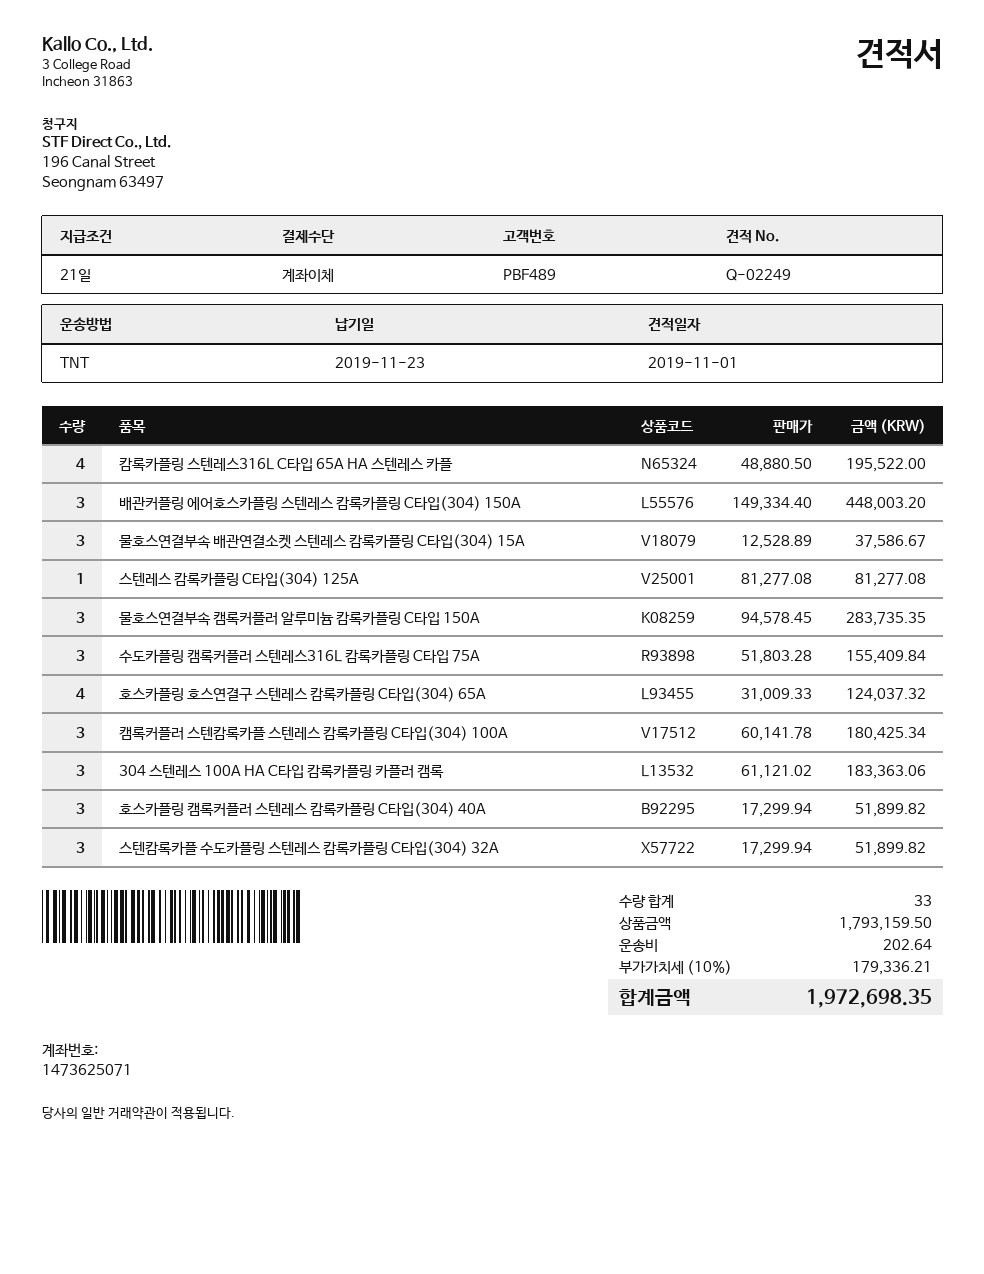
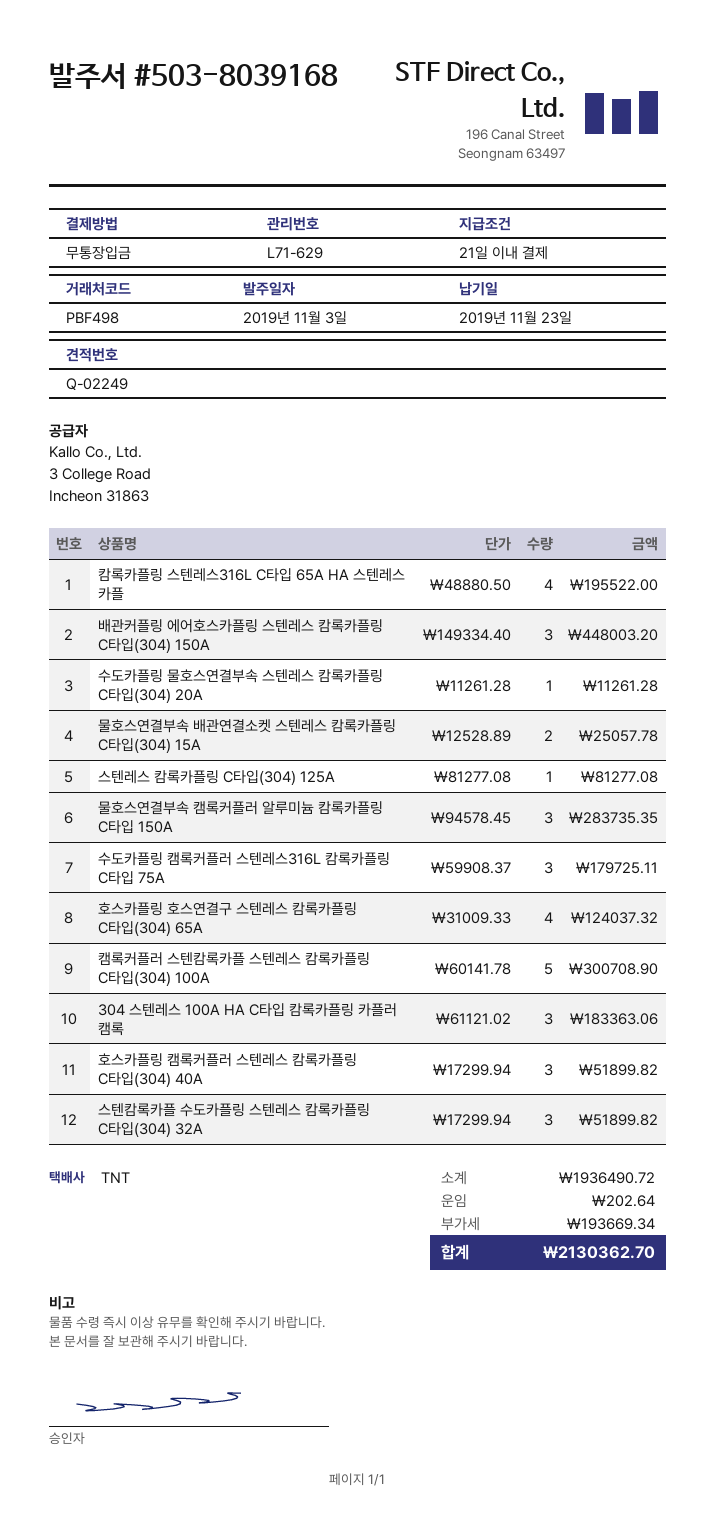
customer number: PBF489 -> PBF498
물호스연결부속 배관연결소켓 스텐레스 캄록카플링 C타입(304) 15A: 3 x 12528.89 = 37586.67 -> 2 x 12528.89 = 25057.78
수도카플링 캠록커플러 스텐레스316L 캄록카플링 C타입 75A: 3 x 51803.28 = 155409.84 -> 3 x 59908.37 = 179725.11
캠록커플러 스텐캄록카플 스텐레스 캄록카플링 C타입(304) 100A: 3 x 60141.78 = 180425.34 -> 5 x 60141.78 = 300708.90
수도카플링 물호스연결부속 스텐레스 캄록카플링 C타입(304) 20A: none -> 1 x 11261.28 = 11261.28
subtotal: 1793159.50 -> 1936490.72
tax: 179336.21 -> 193669.34
total: 1972698.35 -> 2130362.70

